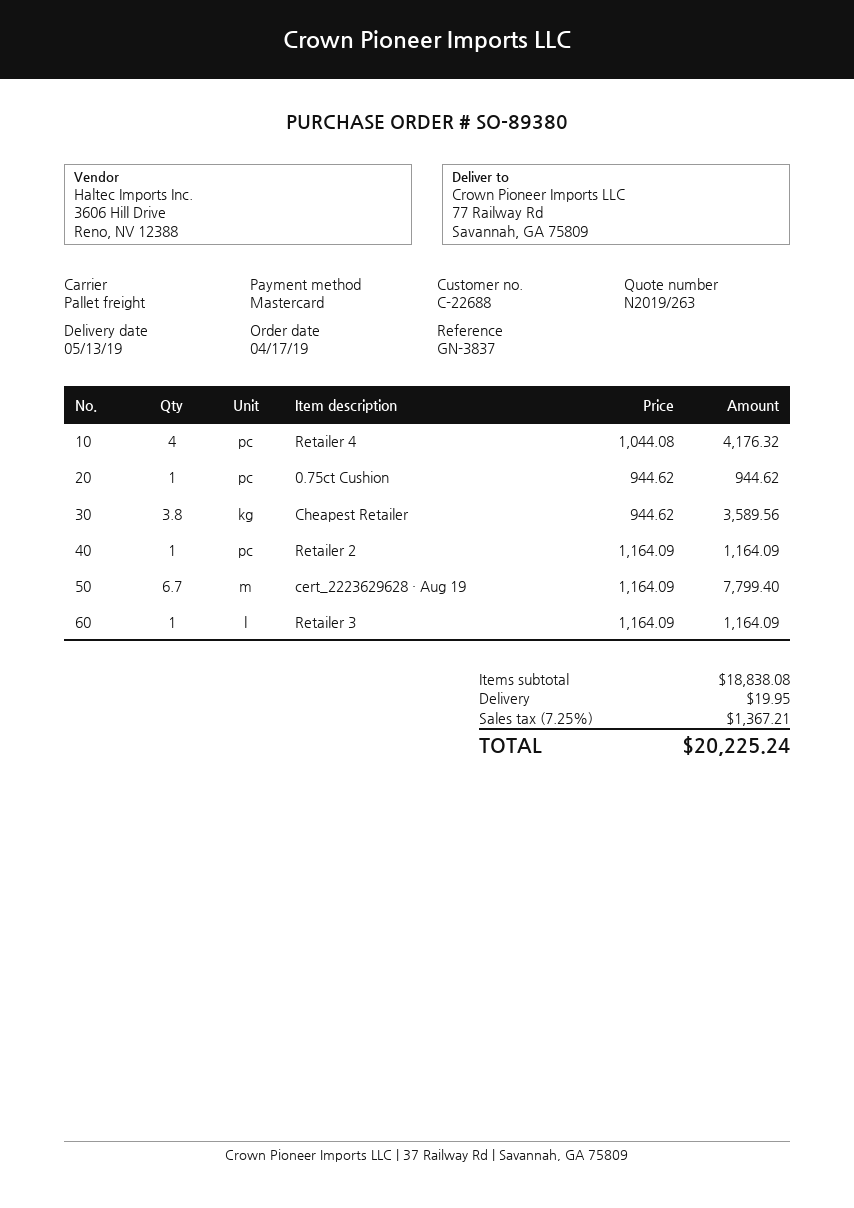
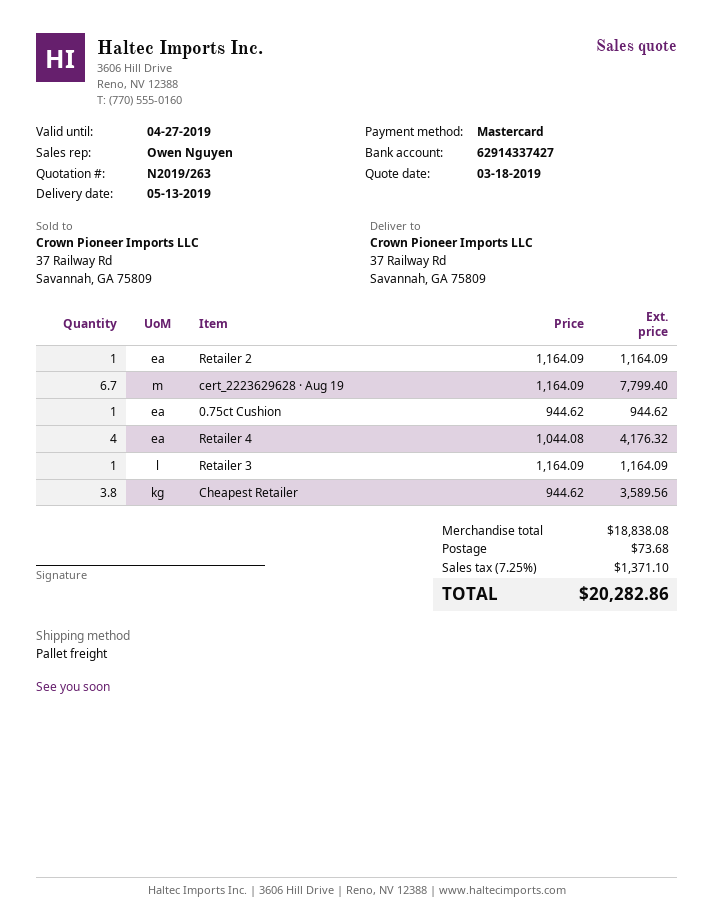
ship to: 77 Railway Rd, Savannah, GA 75809 -> 37 Railway Rd, Savannah, GA 75809
shipping: 19.95 -> 73.68
tax: 7.25% = 1367.21 -> 7.25% = 1371.10
total: 20225.24 -> 20282.86

